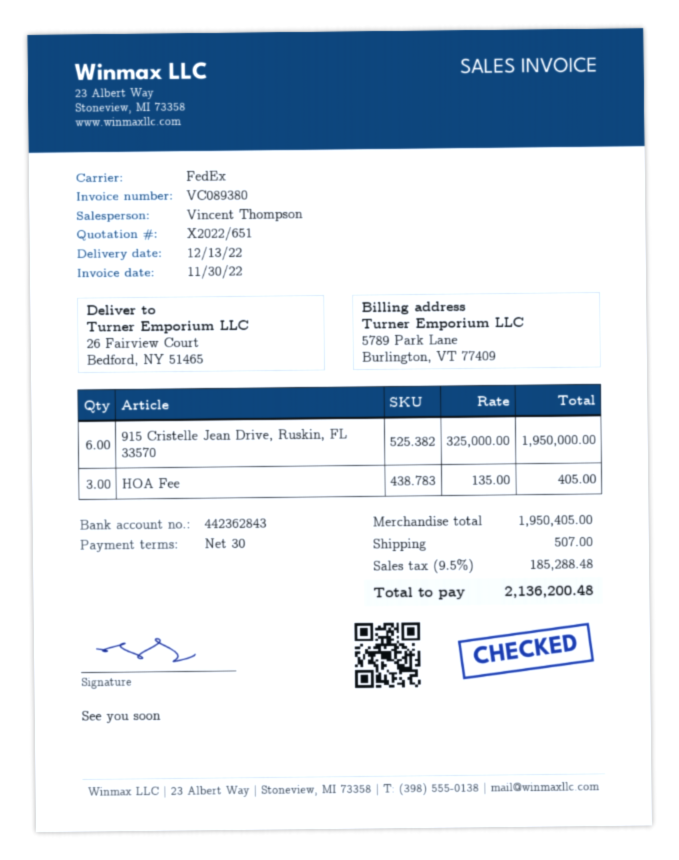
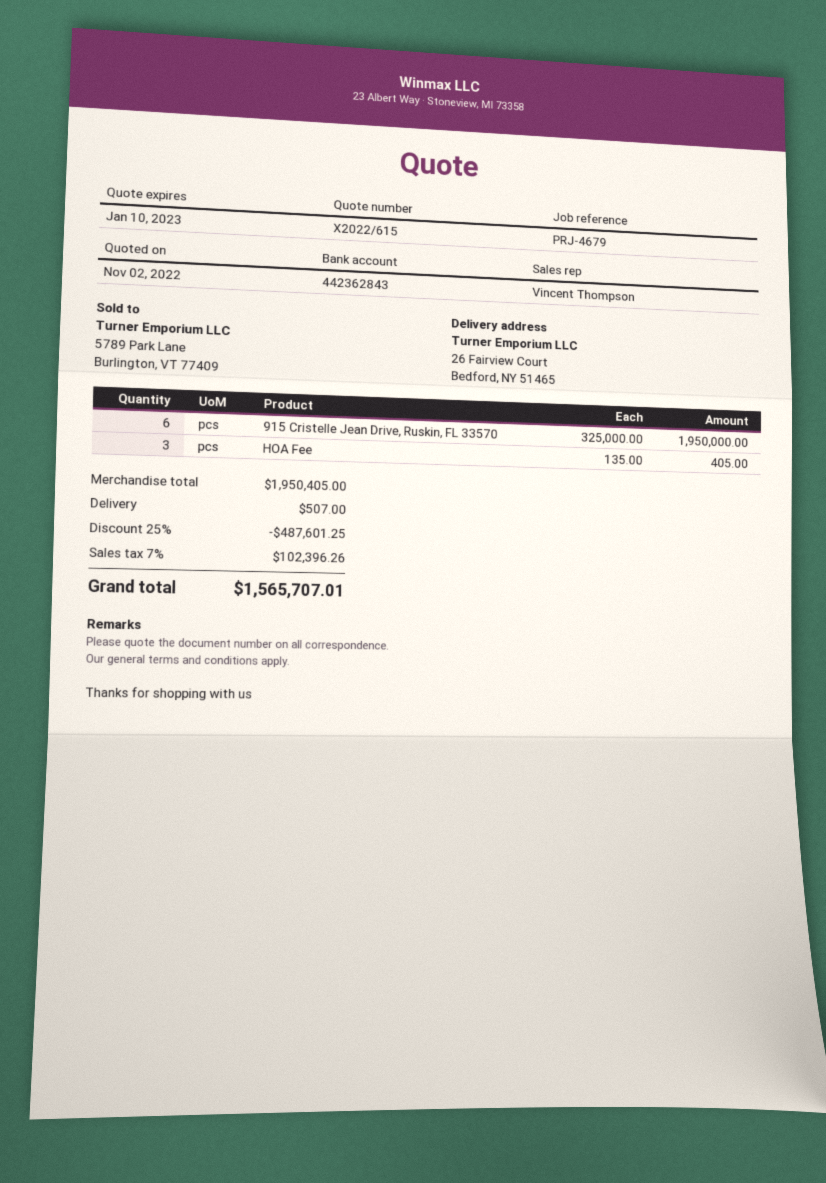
quote number: X2022/651 -> X2022/615
discount: none -> 25% = 487601.25
tax: 9.5% = 185288.48 -> 7% = 102396.26
total: 2136200.48 -> 1565707.01

